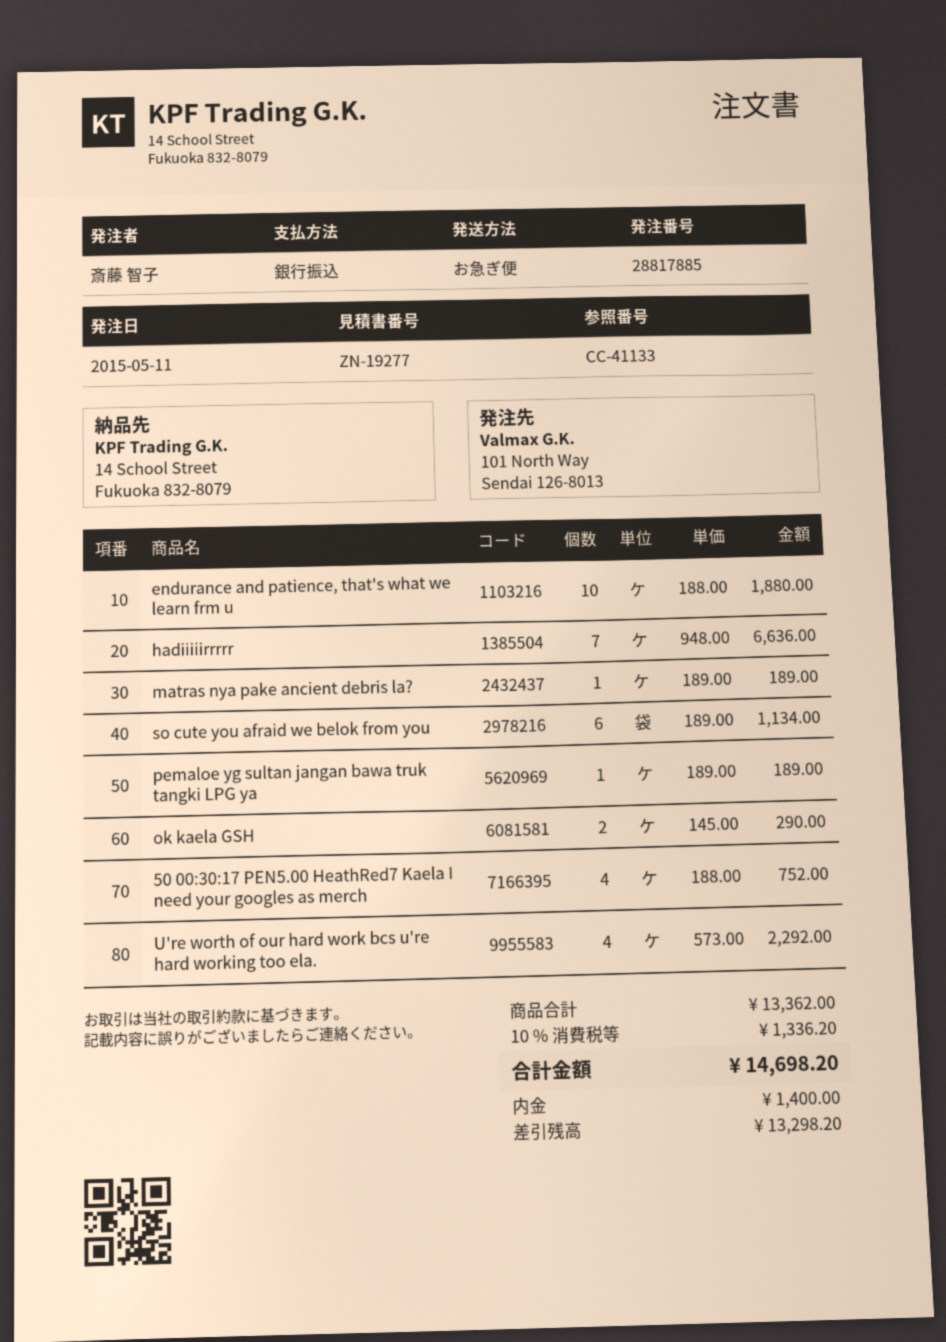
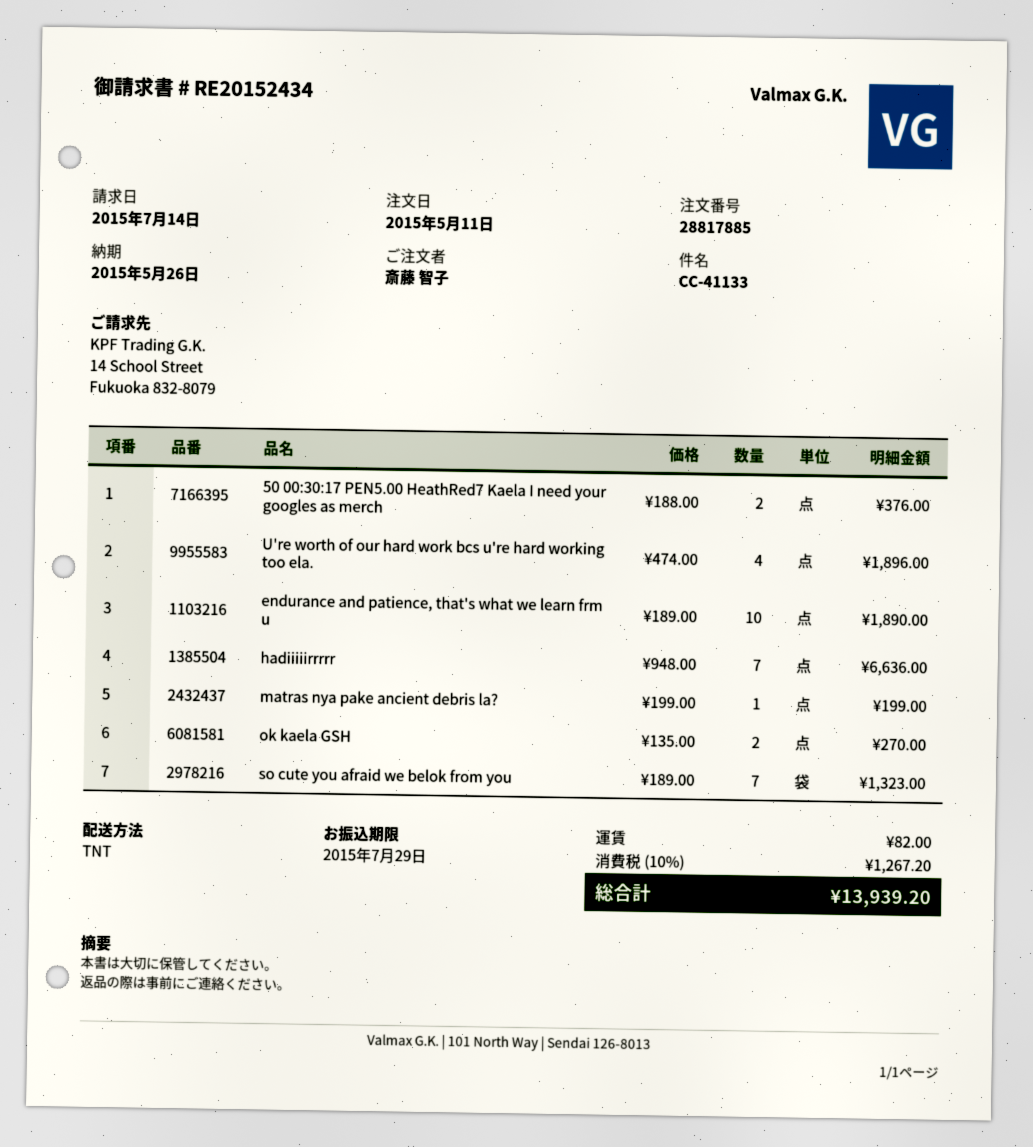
shipping method: express -> TNT
endurance and patience, that's what we learn frm u: 10 x 188.00 = 1880.00 -> 10 x 189.00 = 1890.00
matras nya pake ancient debris la?: 1 x 189.00 = 189.00 -> 1 x 199.00 = 199.00
so cute you afraid we belok from you: 6 x 189.00 = 1134.00 -> 7 x 189.00 = 1323.00
pemaloe yg sultan jangan bawa truk tangki LPG ya: 1 x 189.00 = 189.00 -> none
ok kaela GSH: 2 x 145.00 = 290.00 -> 2 x 135.00 = 270.00
50 00:30:17 PEN5.00 HeathRed7 Kaela I need your googles as merch: 4 x 188.00 = 752.00 -> 2 x 188.00 = 376.00
U're worth of our hard work bcs u're hard working too ela.: 4 x 573.00 = 2292.00 -> 4 x 474.00 = 1896.00
shipping: none -> 82.00
tax: 10% = 1336.20 -> 10% = 1267.20
total: 14698.20 -> 13939.20

